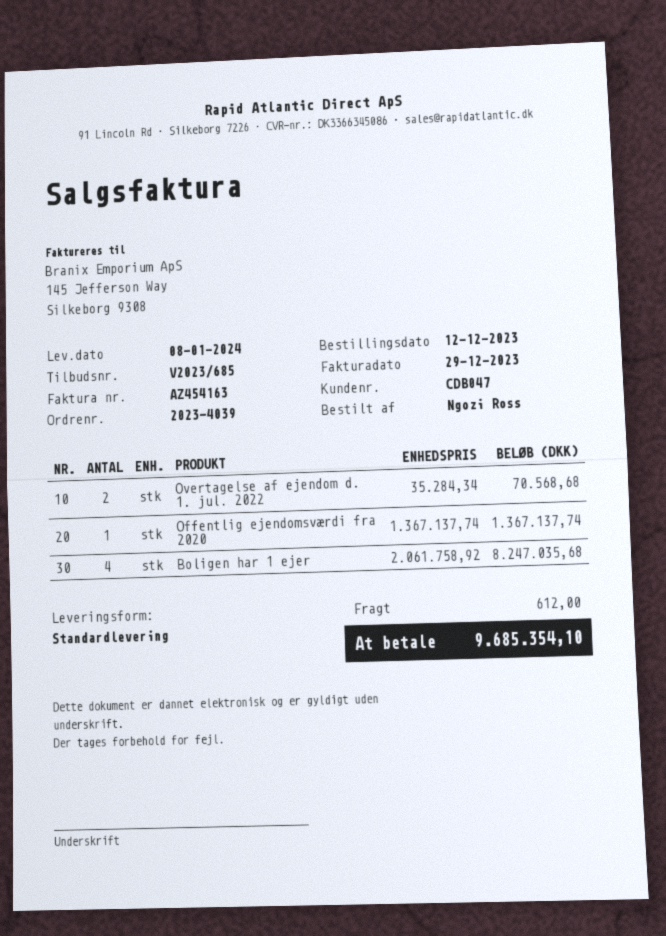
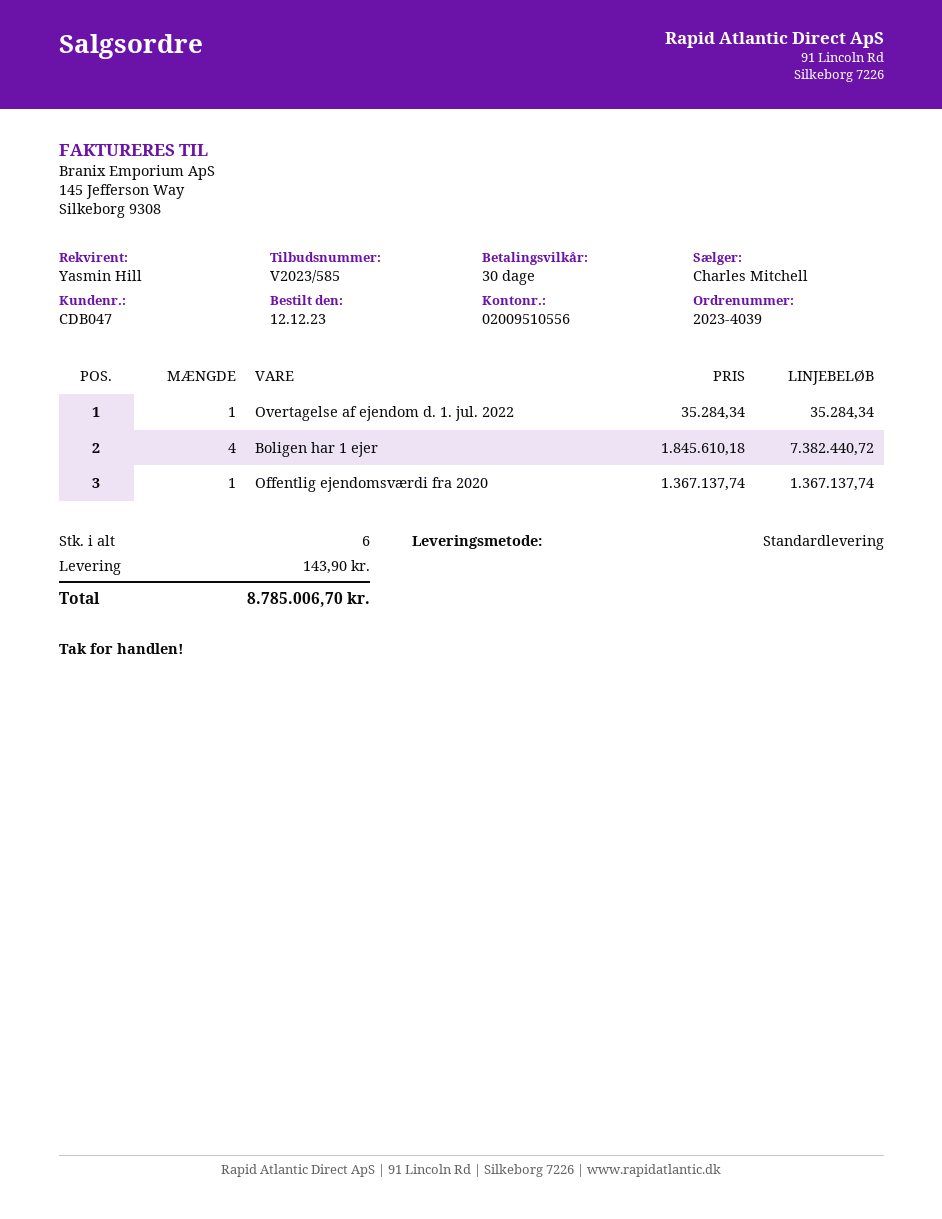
quote number: V2023/685 -> V2023/585
ordered by: Ngozi Ross -> Yasmin Hill
Overtagelse af ejendom d. 1. jul. 2022: 2 x 35284.34 = 70568.68 -> 1 x 35284.34 = 35284.34
Boligen har 1 ejer: 4 x 2061758.92 = 8247035.68 -> 4 x 1845610.18 = 7382440.72
shipping: 612.00 -> 143.90
total: 9685354.10 -> 8785006.70

